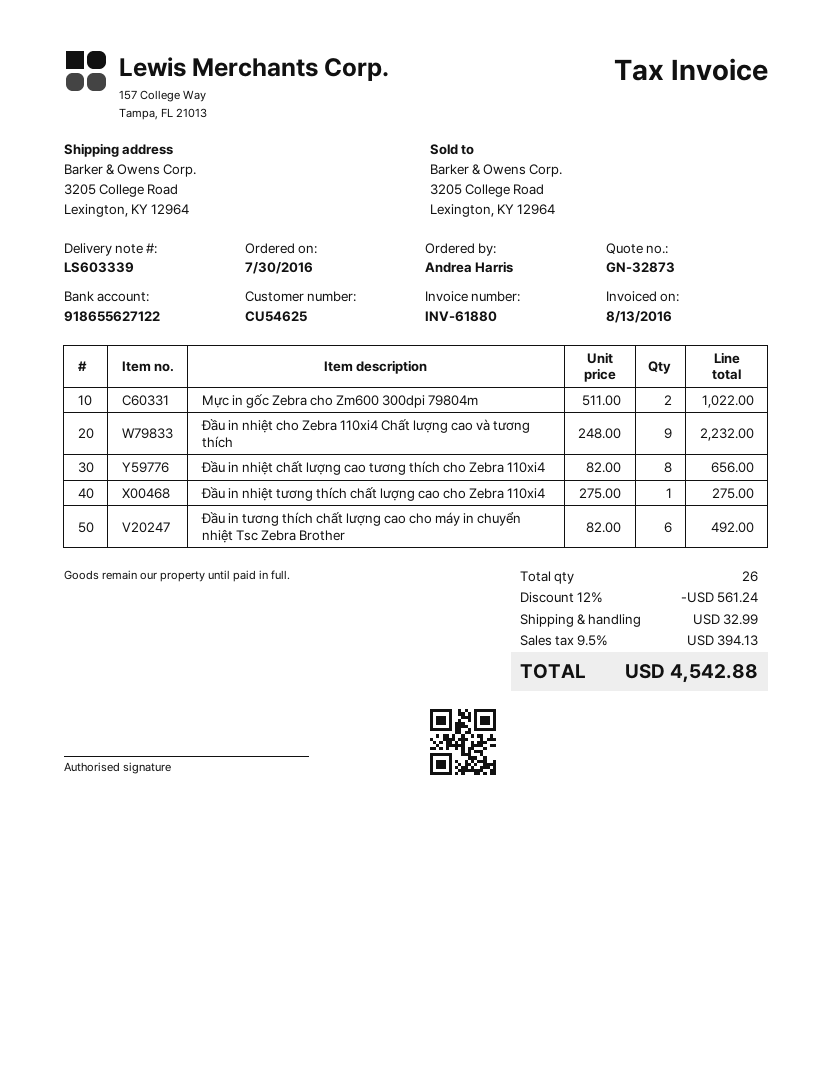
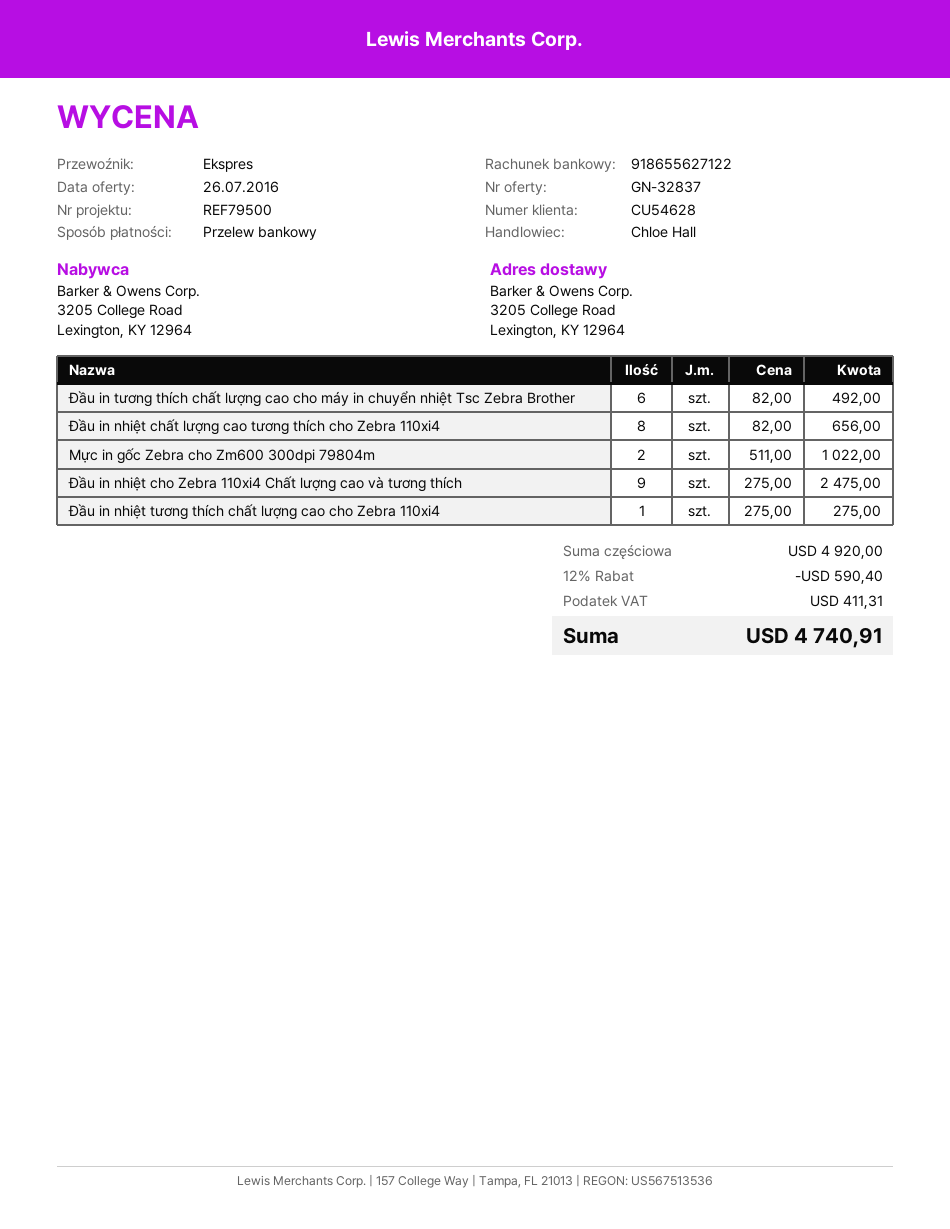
quote number: GN-32873 -> GN-32837
customer number: CU54625 -> CU54628
Đầu in nhiệt cho Zebra 110xi4 Chất lượng cao và tương thích: 9 x 248.00 = 2232.00 -> 9 x 275.00 = 2475.00
discount: 12% = 561.24 -> 12% = 590.40
shipping: 32.99 -> none
tax: 394.13 -> 411.31
total: 4542.88 -> 4740.91

